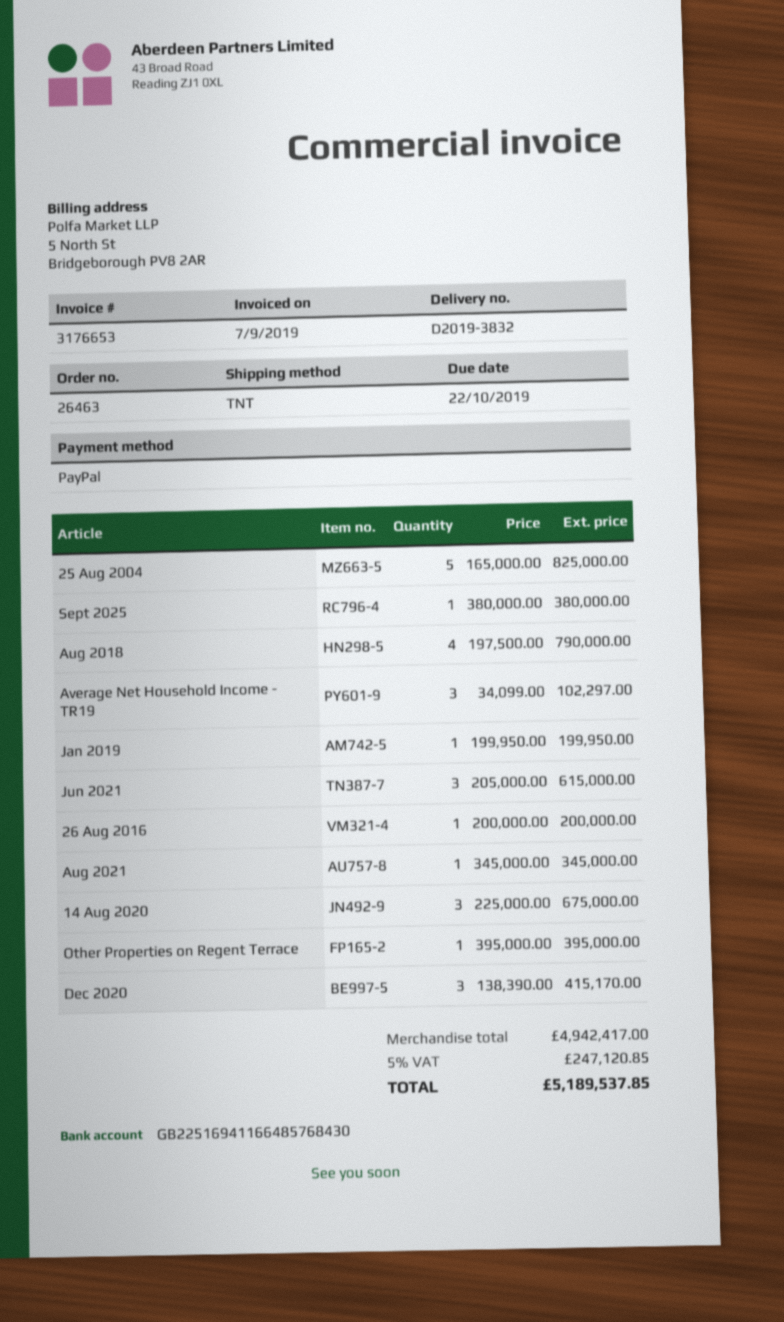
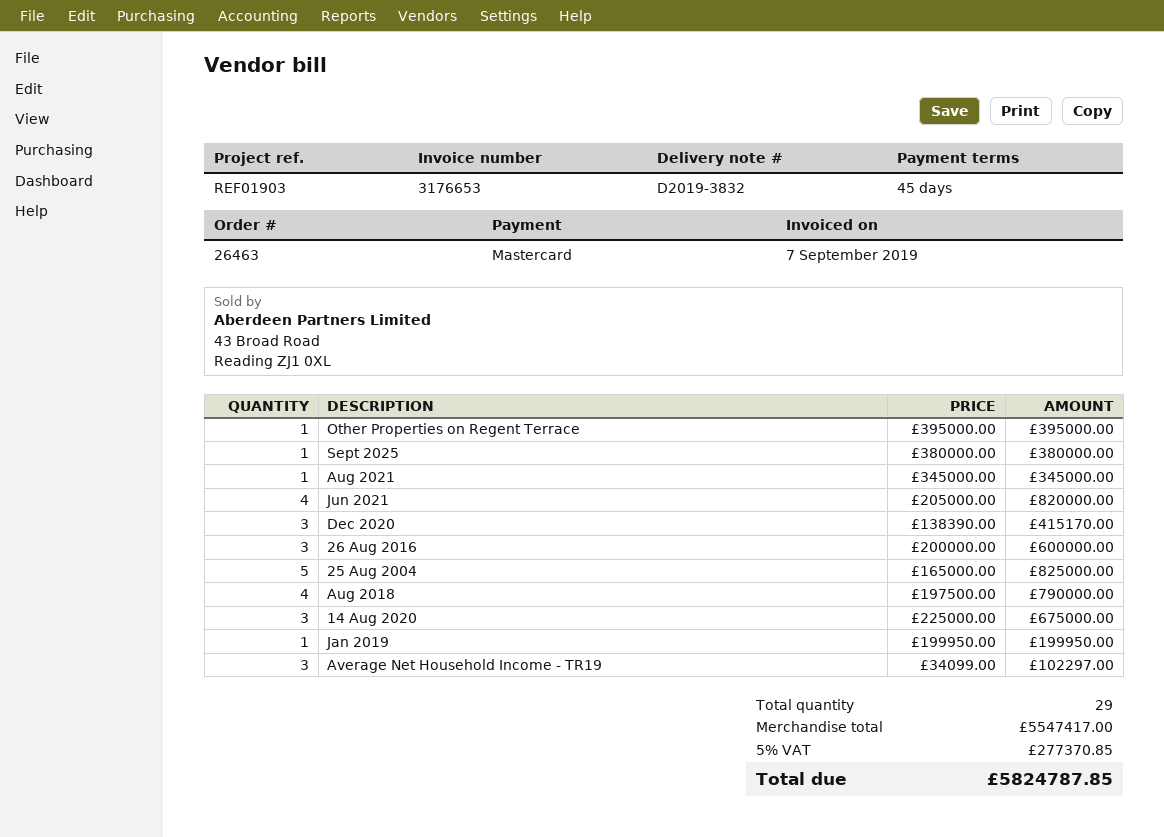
payment method: PayPal -> Mastercard
Jun 2021: 3 x 205000.00 = 615000.00 -> 4 x 205000.00 = 820000.00
26 Aug 2016: 1 x 200000.00 = 200000.00 -> 3 x 200000.00 = 600000.00
subtotal: 4942417.00 -> 5547417.00
tax: 5% = 247120.85 -> 5% = 277370.85
total: 5189537.85 -> 5824787.85

